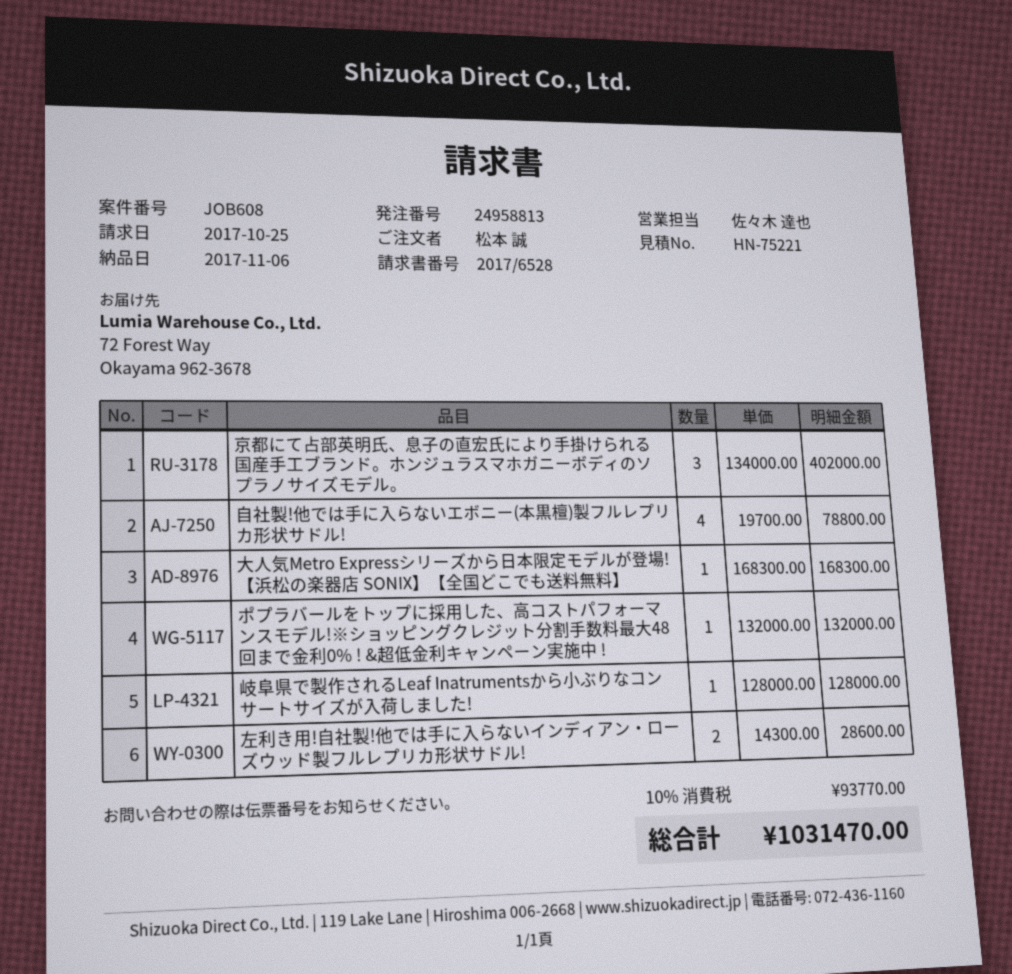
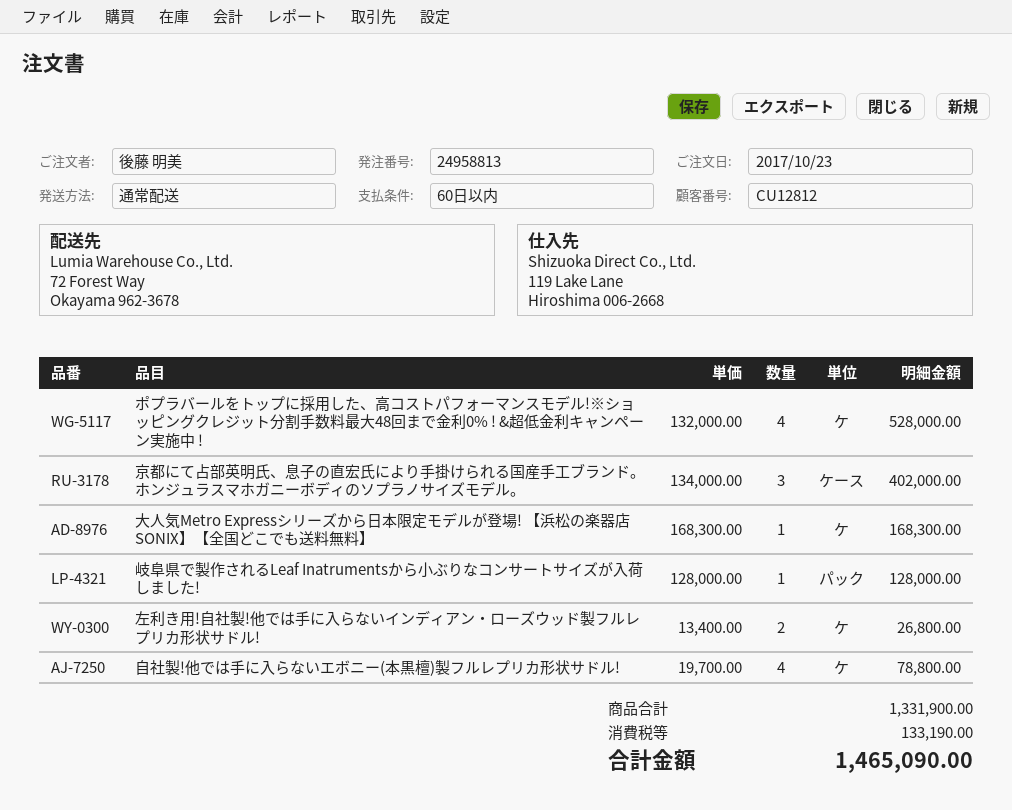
ordered by: 松本 誠 -> 後藤 明美
ポプラバールをトップに採用した、高コストパフォーマンスモデル!※ショッピングクレジット分割手数料最大48回まで金利0% ! &超低金利キャンペーン実施中 !: 1 x 132000.00 = 132000.00 -> 4 x 132000.00 = 528000.00
左利き用!自社製!他では手に入らないインディアン・ローズウッド製フルレプリカ形状サドル!: 2 x 14300.00 = 28600.00 -> 2 x 13400.00 = 26800.00
tax: 93770.00 -> 133190.00
total: 1031470.00 -> 1465090.00

